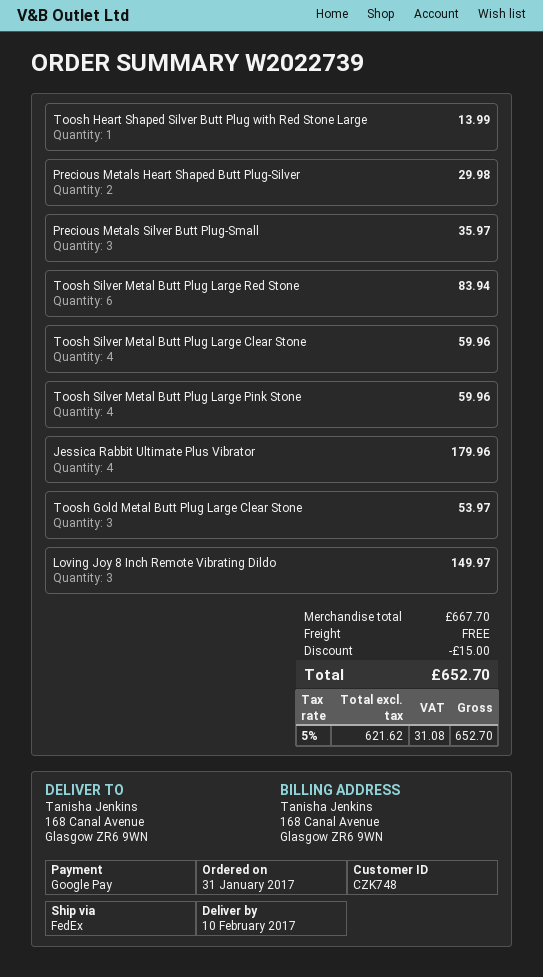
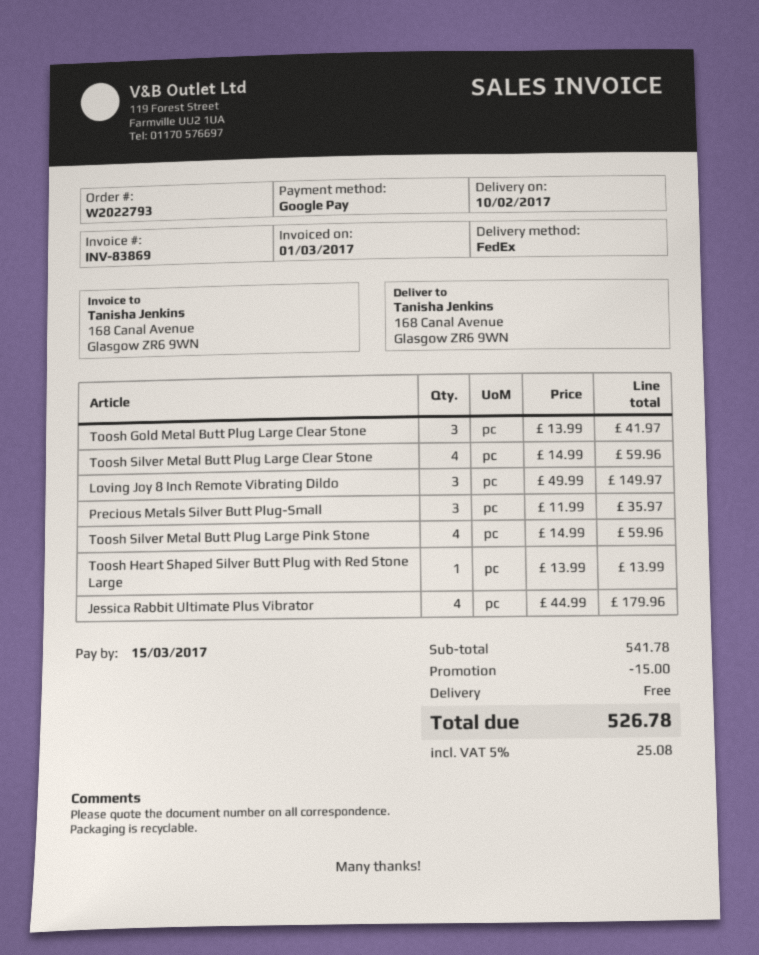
order number: W2022739 -> W2022793
Precious Metals Heart Shaped Butt Plug-Silver: 2 for 29.98 -> none
Toosh Silver Metal Butt Plug Large Red Stone: 6 for 83.94 -> none
Toosh Gold Metal Butt Plug Large Clear Stone: 3 for 53.97 -> 3 for 41.97
subtotal: 667.70 -> 541.78
tax: 5% = 31.08 -> 5% = 25.08
total: 652.70 -> 526.78

